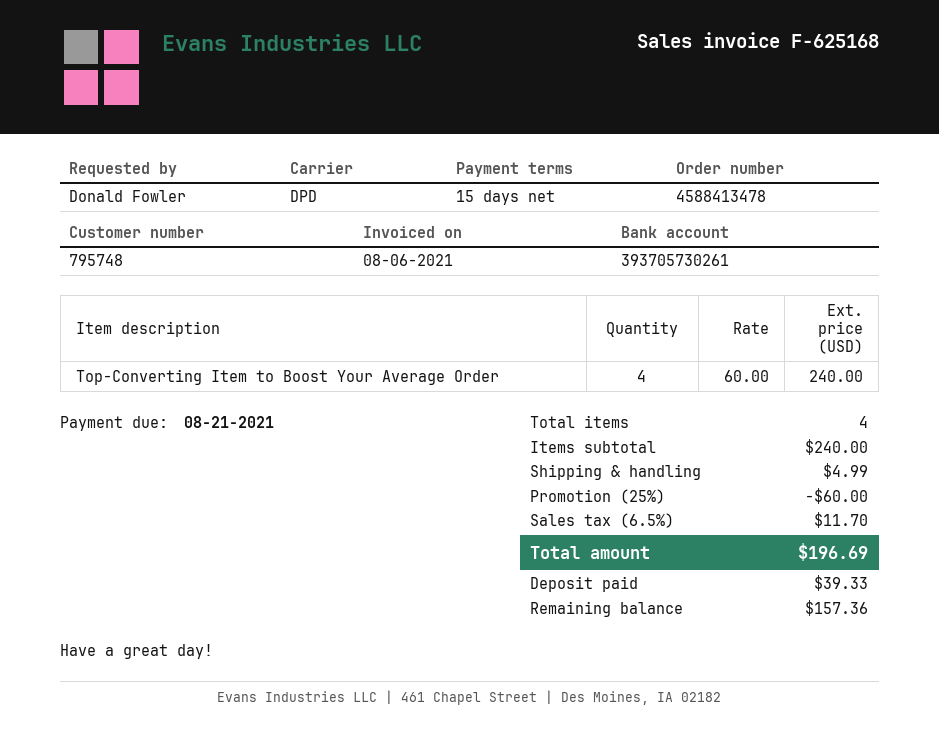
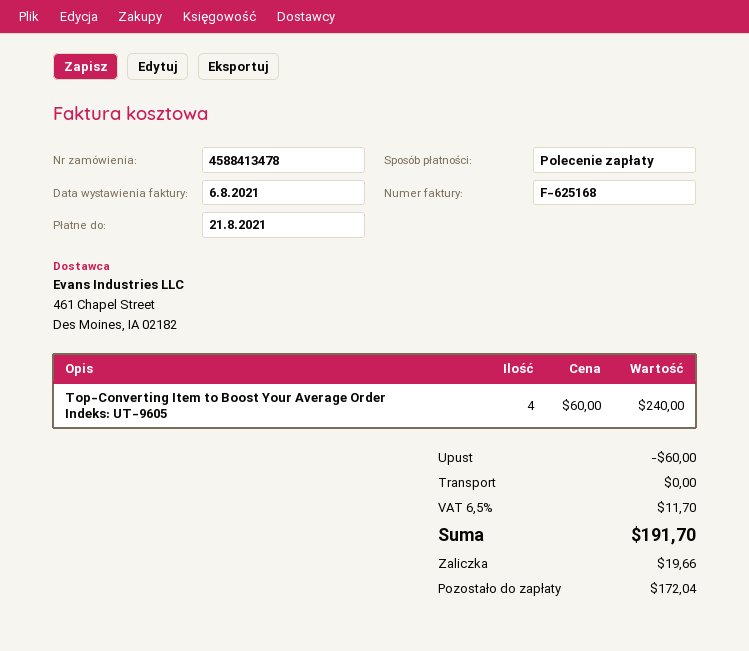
shipping: 4.99 -> 0.00
total: 196.69 -> 191.70
deposit: 39.33 -> 19.66
balance: 157.36 -> 172.04

